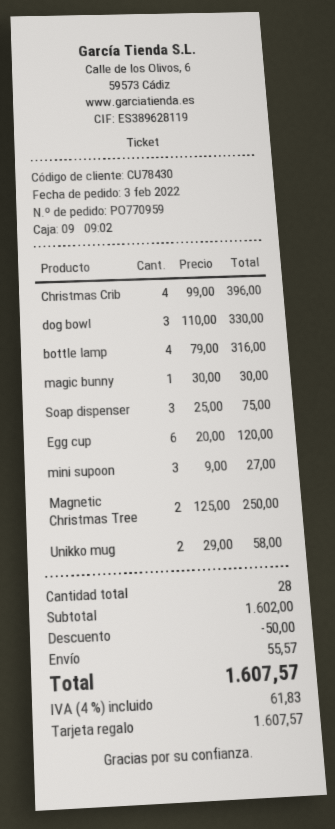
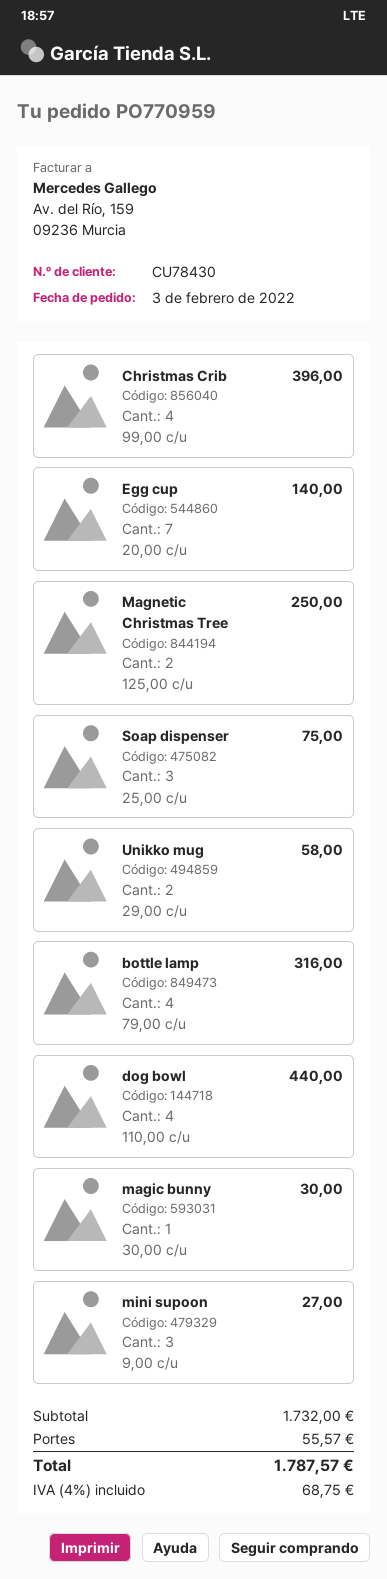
dog bowl: 3 x 110.00 = 330.00 -> 4 x 110.00 = 440.00
Egg cup: 6 x 20.00 = 120.00 -> 7 x 20.00 = 140.00
subtotal: 1602.00 -> 1732.00
discount: 50.00 -> none
tax: 4% = 61.83 -> 4% = 68.75
total: 1607.57 -> 1787.57

